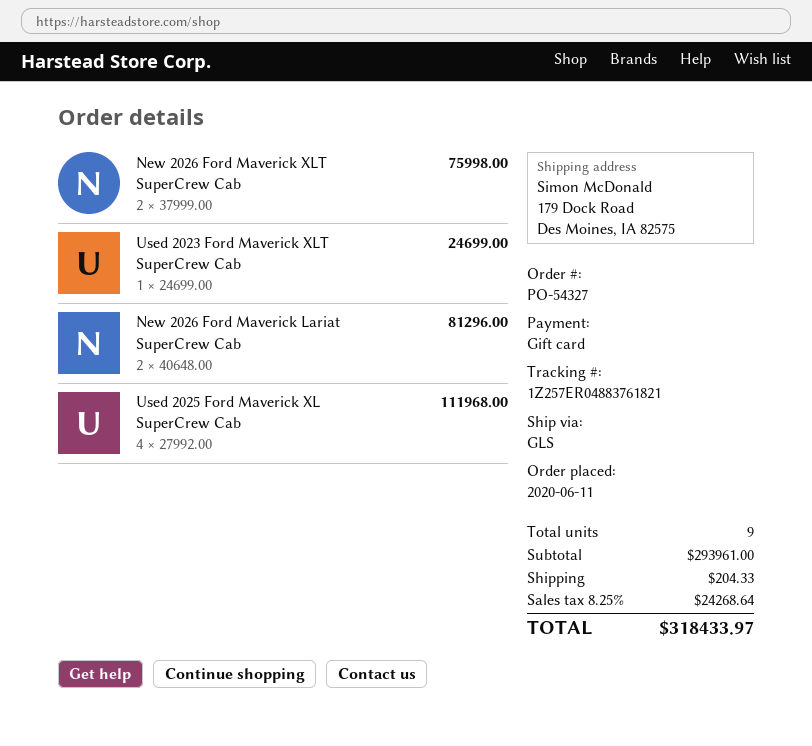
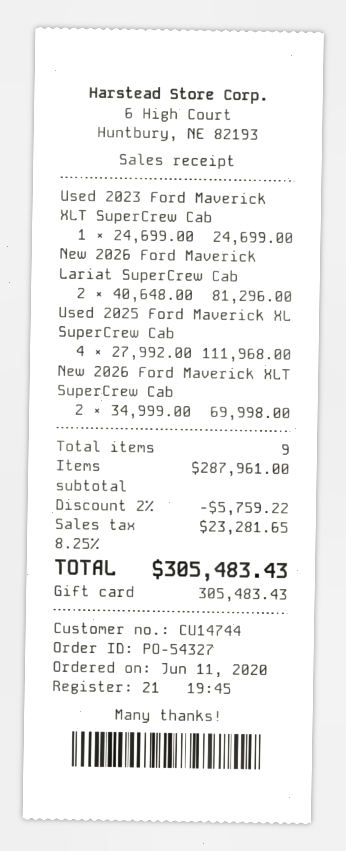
New 2026 Ford Maverick XLT SuperCrew Cab: 2 x 37999.00 = 75998.00 -> 2 x 34999.00 = 69998.00
subtotal: 293961.00 -> 287961.00
discount: none -> 2% = 5759.22
shipping: 204.33 -> none
tax: 8.25% = 24268.64 -> 8.25% = 23281.65
total: 318433.97 -> 305483.43

